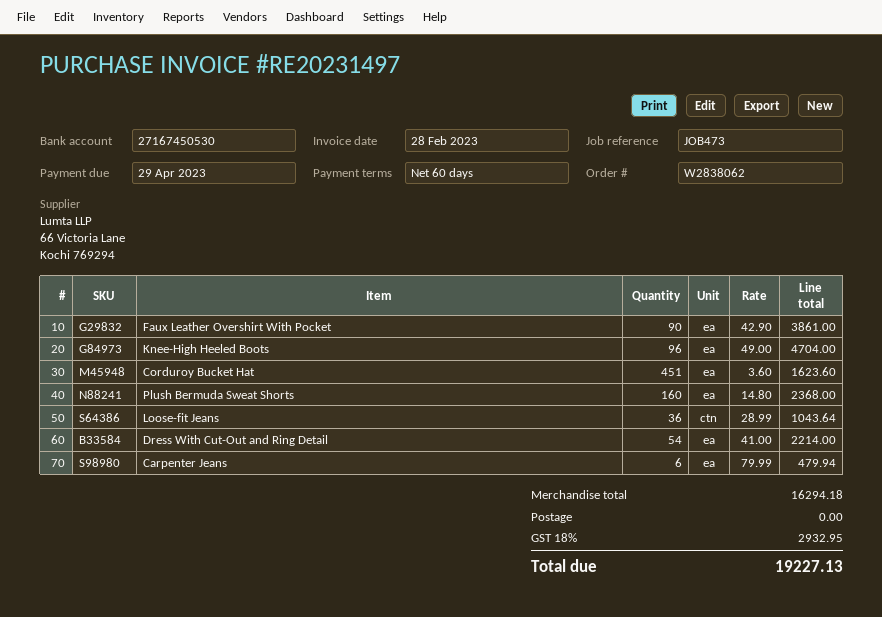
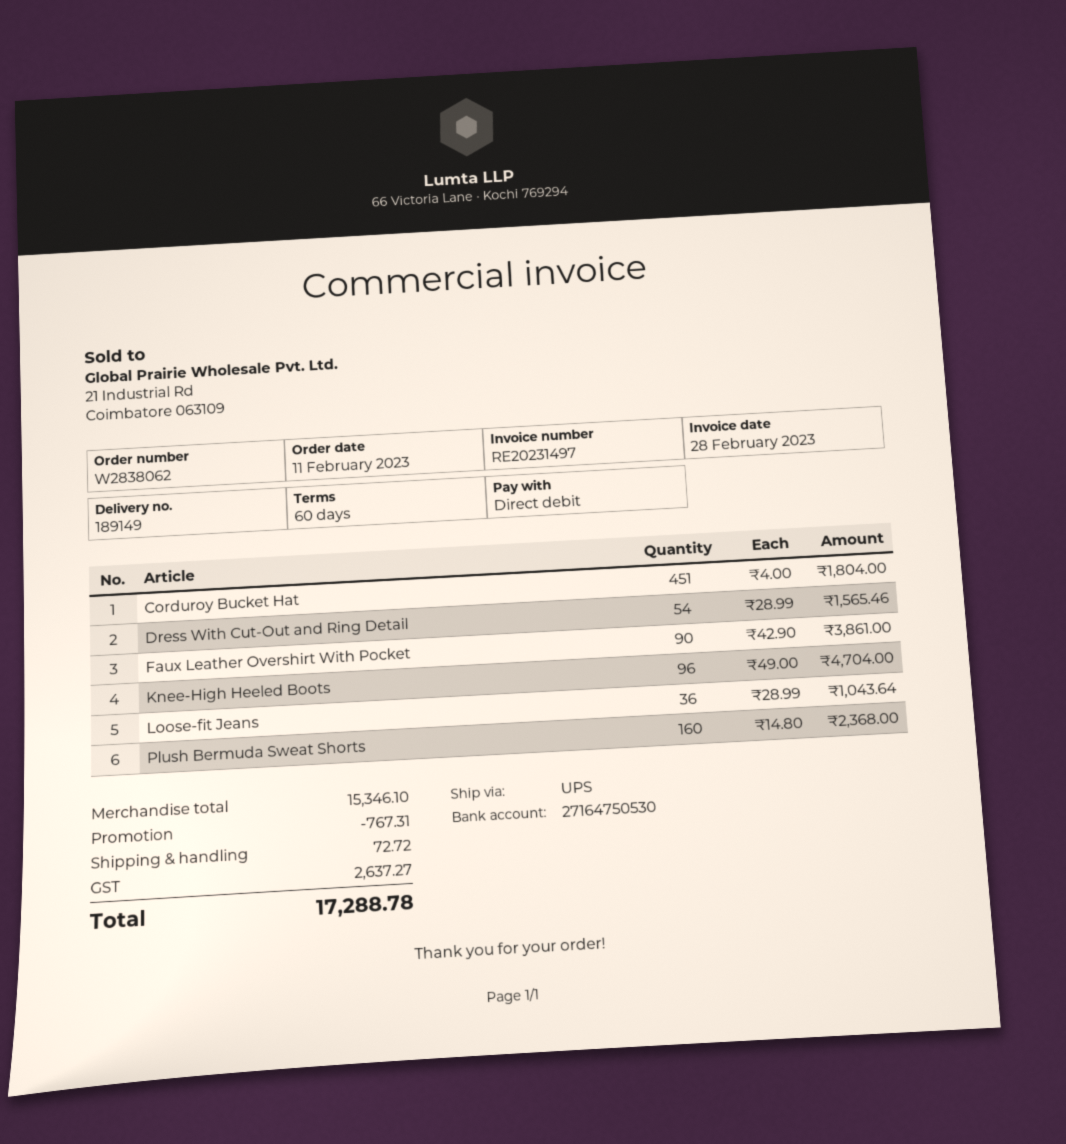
bank account: 27167450530 -> 27164750530
Corduroy Bucket Hat: 451 x 3.60 = 1623.60 -> 451 x 4.00 = 1804.00
Dress With Cut-Out and Ring Detail: 54 x 41.00 = 2214.00 -> 54 x 28.99 = 1565.46
Carpenter Jeans: 6 x 79.99 = 479.94 -> none
subtotal: 16294.18 -> 15346.10
discount: none -> 767.31
shipping: 0.00 -> 72.72
tax: 2932.95 -> 2637.27
total: 19227.13 -> 17288.78

